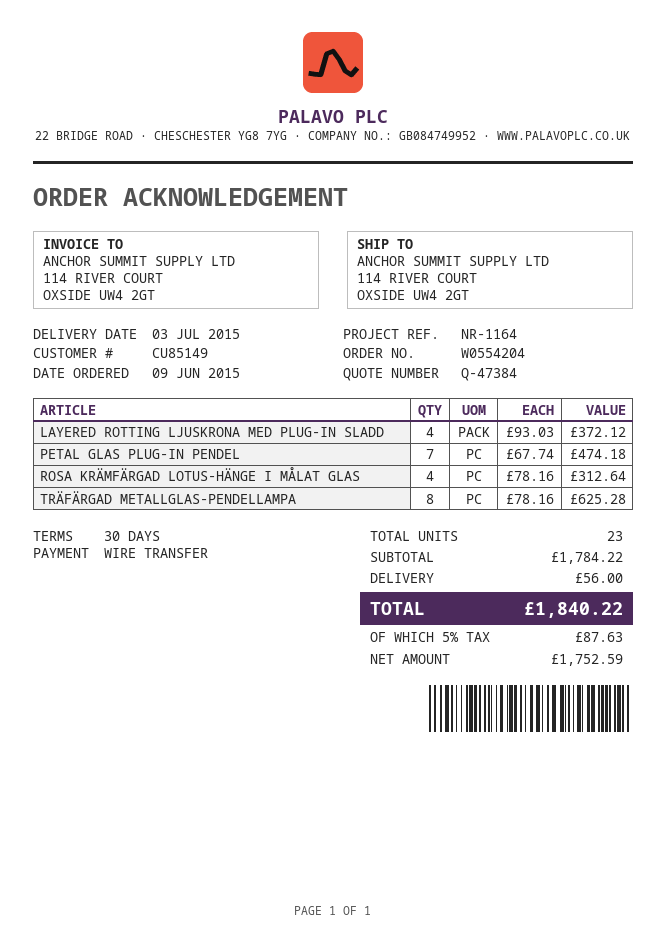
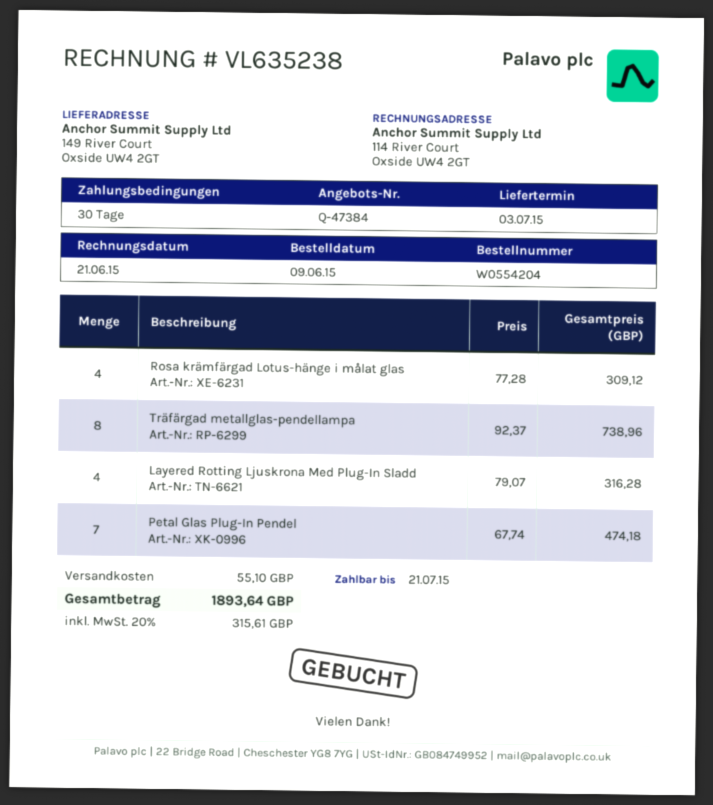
ship to: 114 RIVER COURT, OXSIDE UW4 2GT -> 149 River Court, Oxside UW4 2GT
LAYERED ROTTING LJUSKRONA MED PLUG-IN SLADD: 4 x 93.03 = 372.12 -> 4 x 79.07 = 316.28
ROSA KRÄMFÄRGAD LOTUS-HÄNGE I MÅLAT GLAS: 4 x 78.16 = 312.64 -> 4 x 77.28 = 309.12
TRÄFÄRGAD METALLGLAS-PENDELLAMPA: 8 x 78.16 = 625.28 -> 8 x 92.37 = 738.96
shipping: 56.00 -> 55.10
tax: 5% = 87.63 -> 20% = 315.61
total: 1840.22 -> 1893.64

